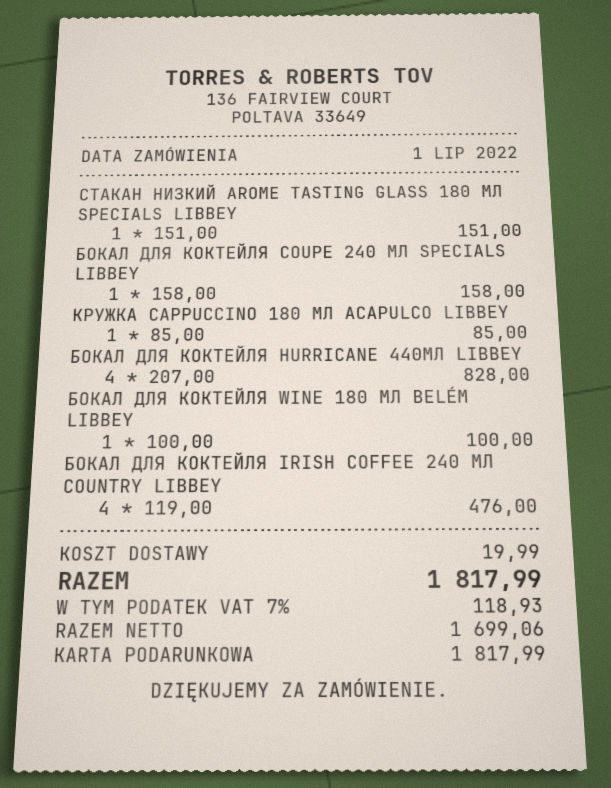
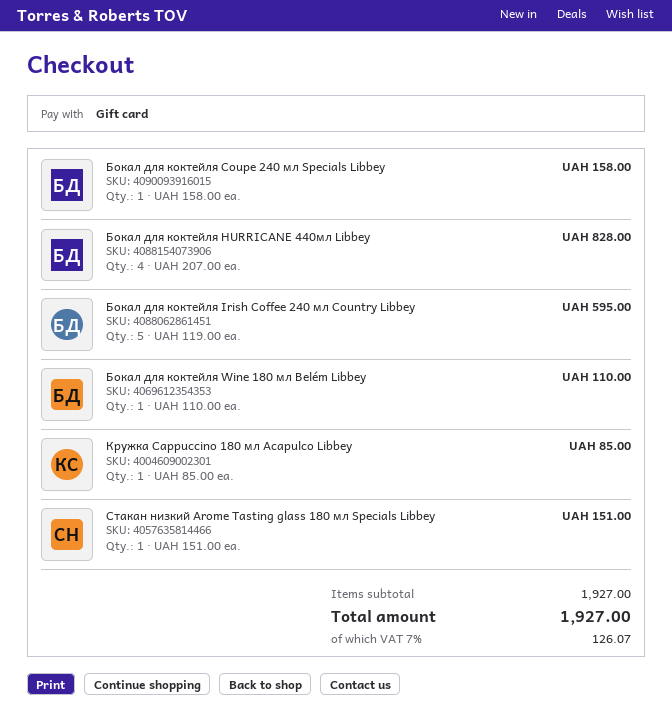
БОКАЛ ДЛЯ КОКТЕЙЛЯ WINE 180 МЛ BELÉM LIBBEY: 1 x 100.00 = 100.00 -> 1 x 110.00 = 110.00
БОКАЛ ДЛЯ КОКТЕЙЛЯ IRISH COFFEE 240 МЛ COUNTRY LIBBEY: 4 x 119.00 = 476.00 -> 5 x 119.00 = 595.00
shipping: 19.99 -> none
tax: 7% = 118.93 -> 7% = 126.07
total: 1817.99 -> 1927.00

